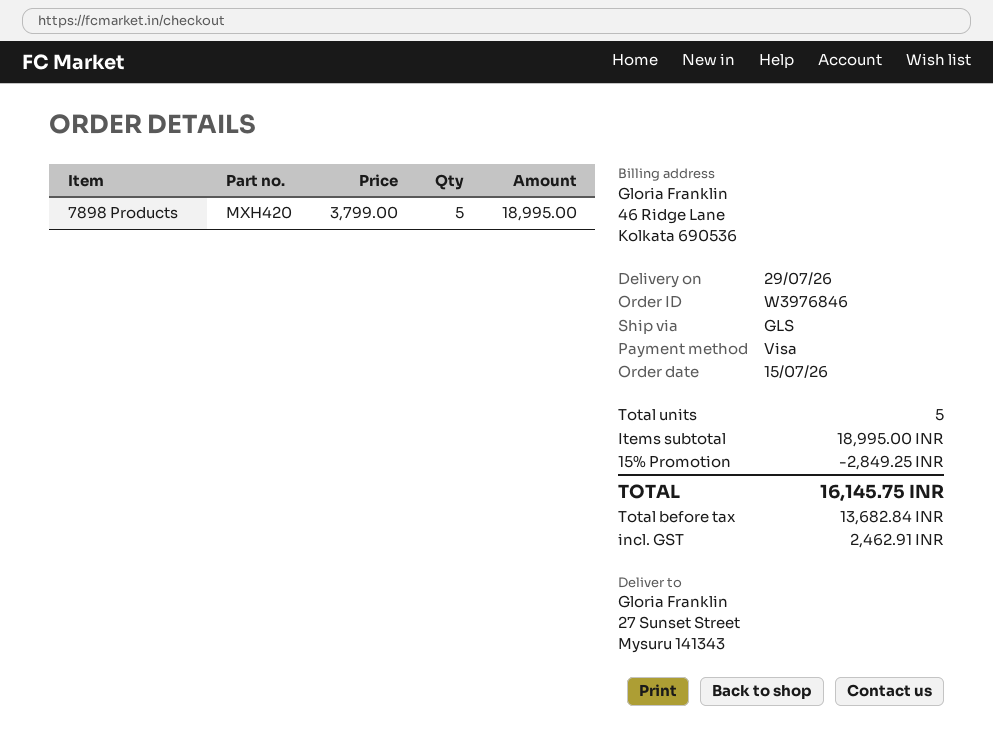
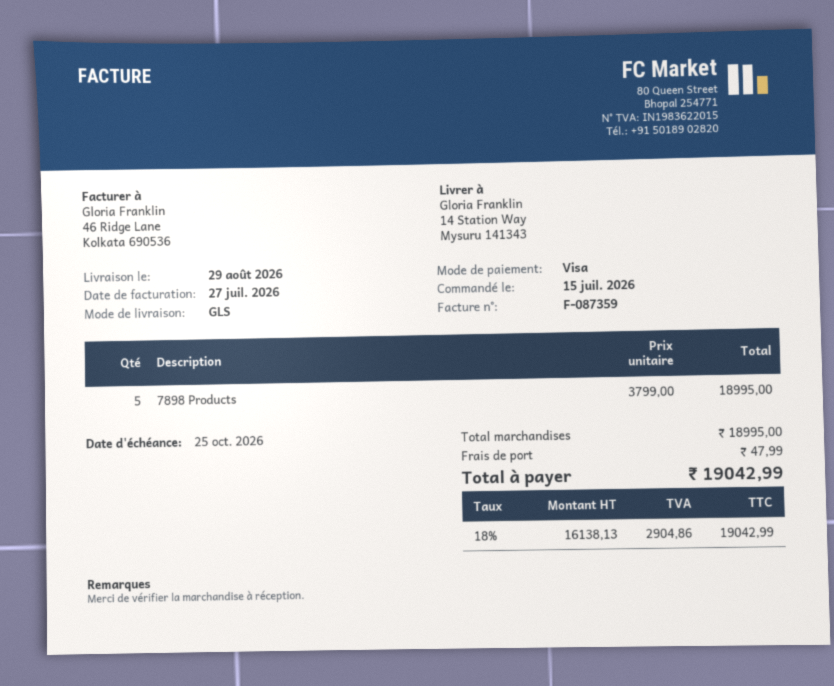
delivery date: 2026-07-29 -> 2026-08-29
ship to: 27 Sunset Street, Mysuru 141343 -> 14 Station Way, Mysuru 141343
discount: 15% = 2849.25 -> none
shipping: none -> 47.99
net: 13682.84 -> 16138.13
tax: 2462.91 -> 2904.86
total: 16145.75 -> 19042.99

